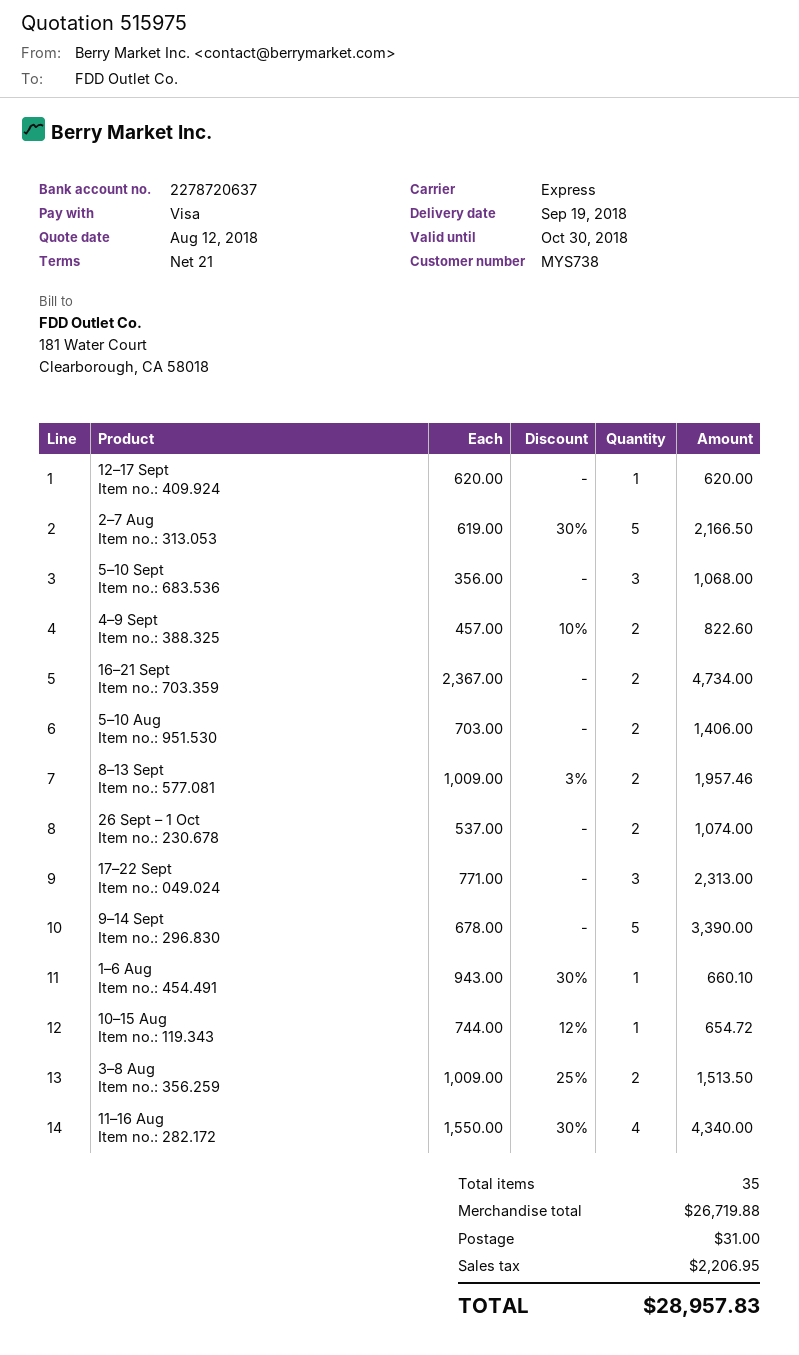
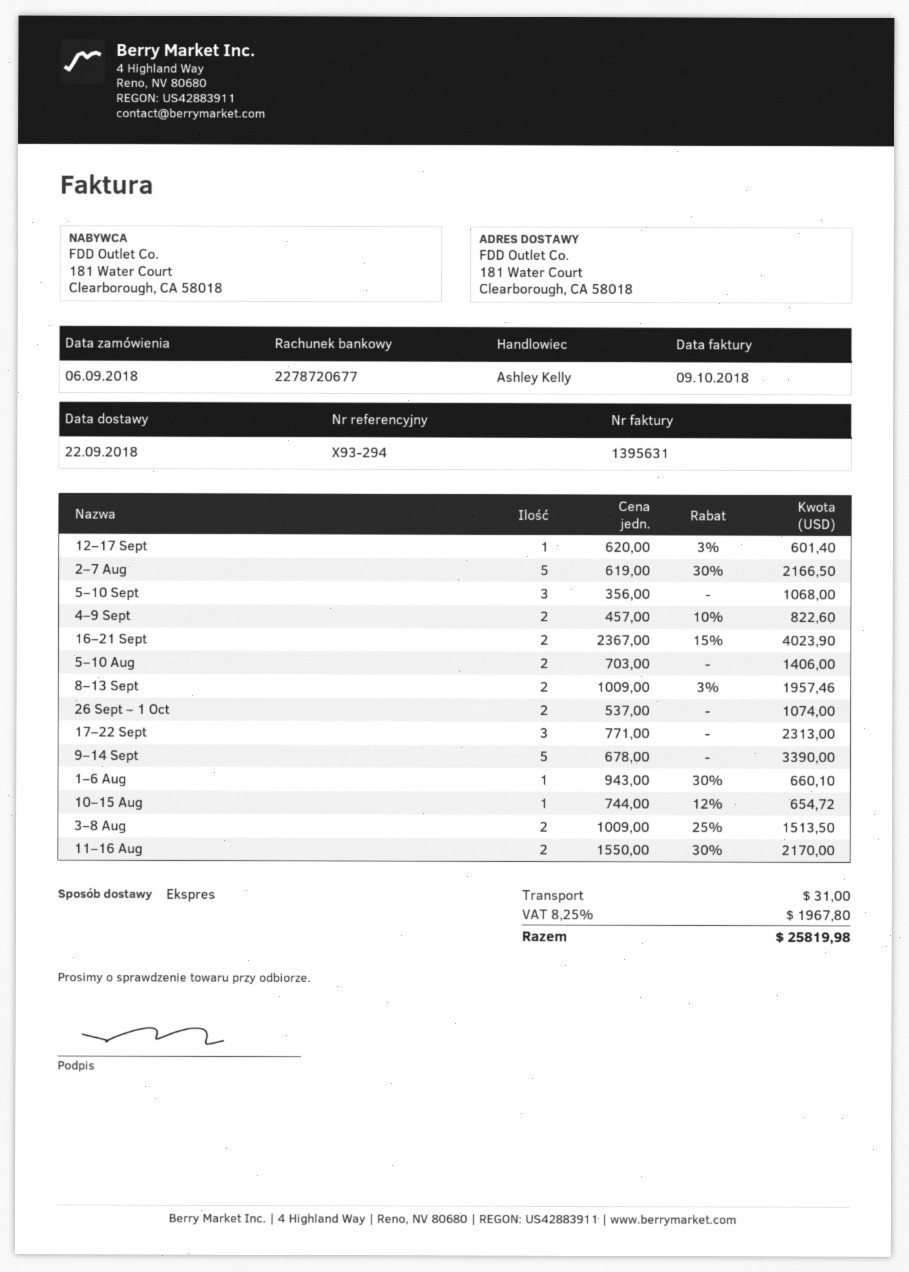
delivery date: 2018-09-19 -> 2018-09-22
bank account: 2278720637 -> 2278720677
12–17 Sept: 1 x 620.00 = 620.00 -> 1 x 620.00 - 3% = 601.40
16–21 Sept: 2 x 2367.00 = 4734.00 -> 2 x 2367.00 - 15% = 4023.90
11–16 Aug: 4 x 1550.00 - 30% = 4340.00 -> 2 x 1550.00 - 30% = 2170.00
tax: 2206.95 -> 1967.80
total: 28957.83 -> 25819.98

